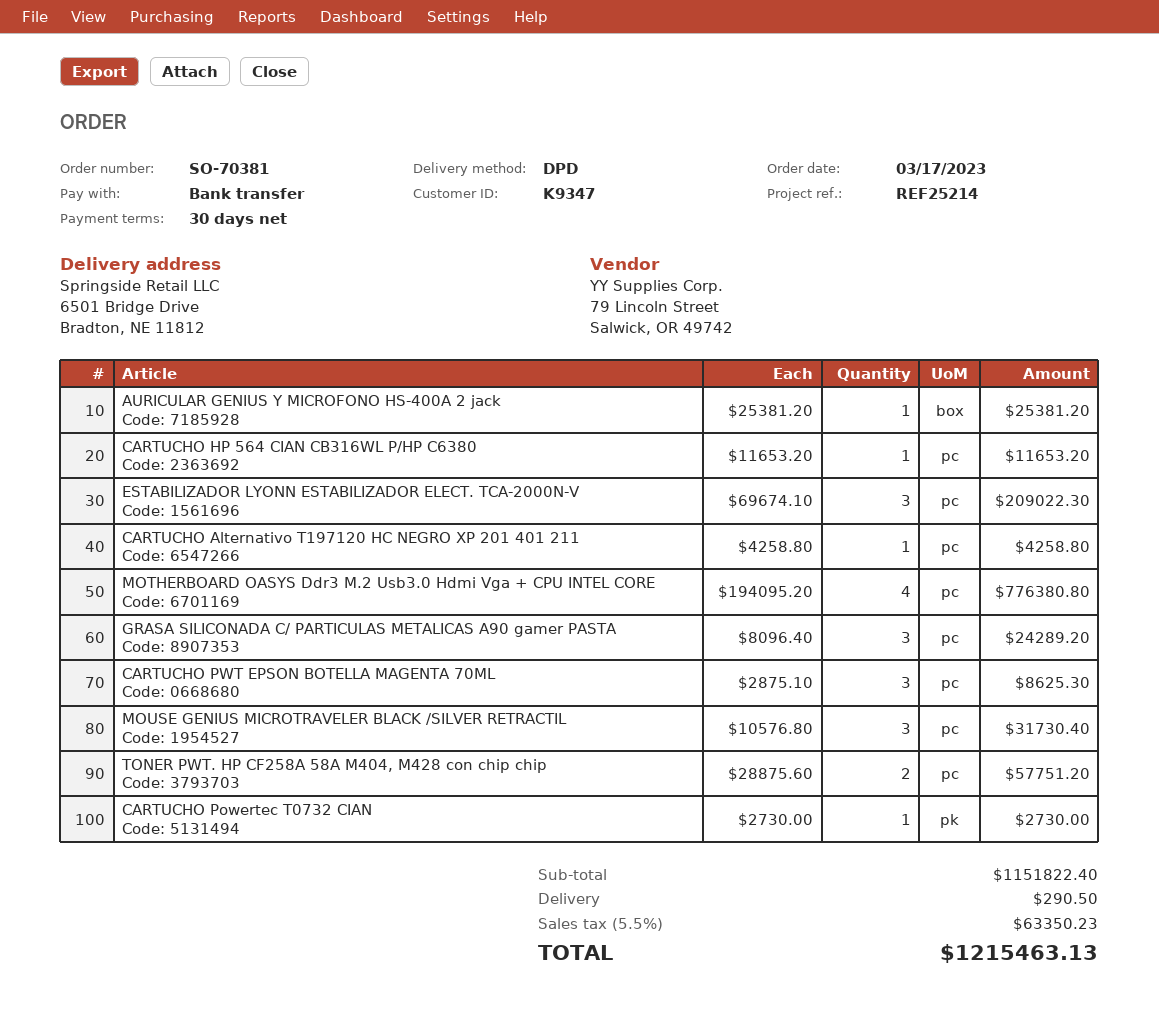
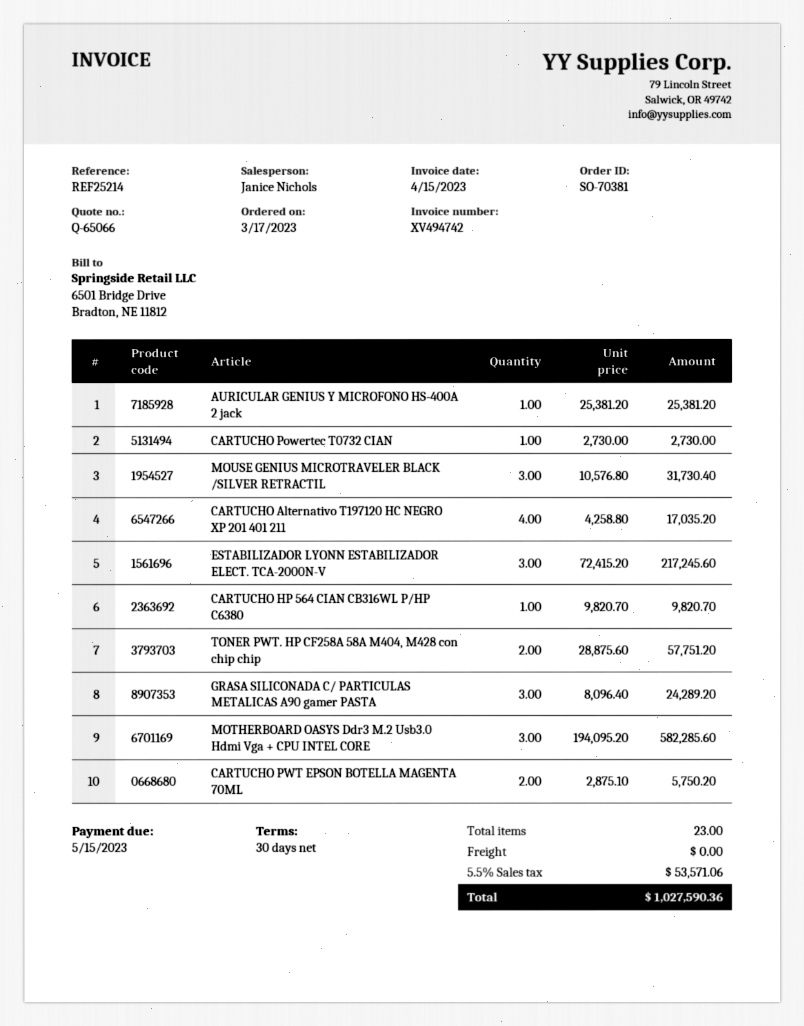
CARTUCHO HP 564 CIAN CB316WL P/HP C6380: 1 x 11653.20 = 11653.20 -> 1 x 9820.70 = 9820.70
ESTABILIZADOR LYONN ESTABILIZADOR ELECT. TCA-2000N-V: 3 x 69674.10 = 209022.30 -> 3 x 72415.20 = 217245.60
CARTUCHO Alternativo T197120 HC NEGRO XP 201 401 211: 1 x 4258.80 = 4258.80 -> 4 x 4258.80 = 17035.20
MOTHERBOARD OASYS Ddr3 M.2 Usb3.0 Hdmi Vga + CPU INTEL CORE: 4 x 194095.20 = 776380.80 -> 3 x 194095.20 = 582285.60
CARTUCHO PWT EPSON BOTELLA MAGENTA 70ML: 3 x 2875.10 = 8625.30 -> 2 x 2875.10 = 5750.20
shipping: 290.50 -> 0.00
tax: 5.5% = 63350.23 -> 5.5% = 53571.06
total: 1215463.13 -> 1027590.36

